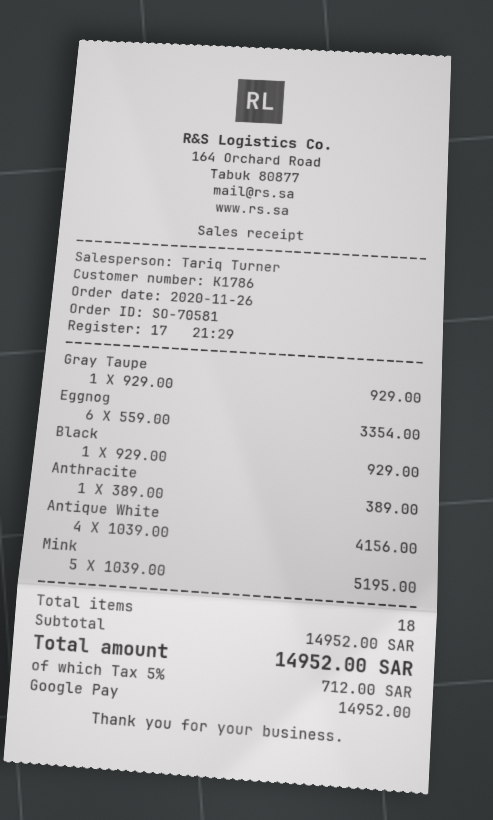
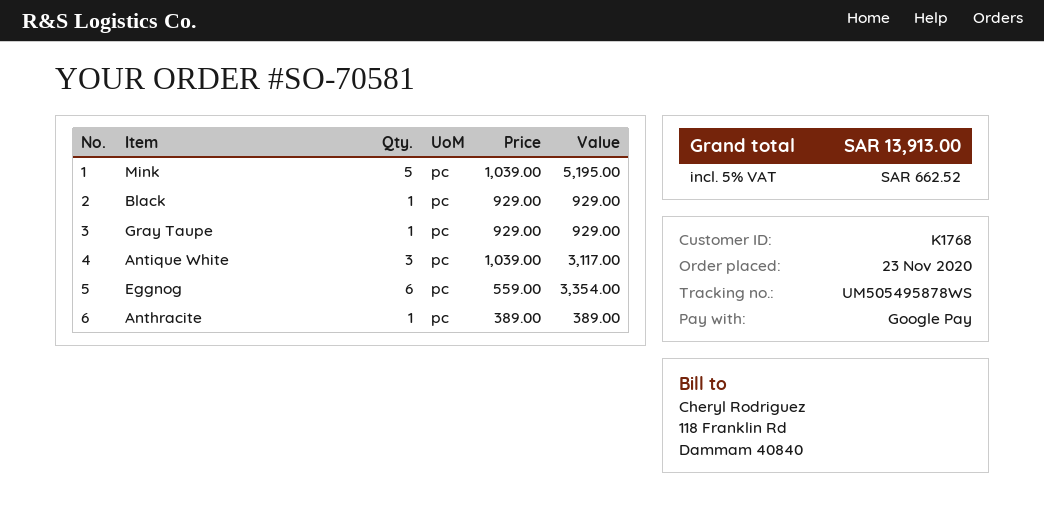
order date: 2020-11-26 -> 2020-11-23
customer number: K1786 -> K1768
Antique White: 4 x 1039.00 = 4156.00 -> 3 x 1039.00 = 3117.00
tax: 5% = 712.00 -> 5% = 662.52
total: 14952.00 -> 13913.00

